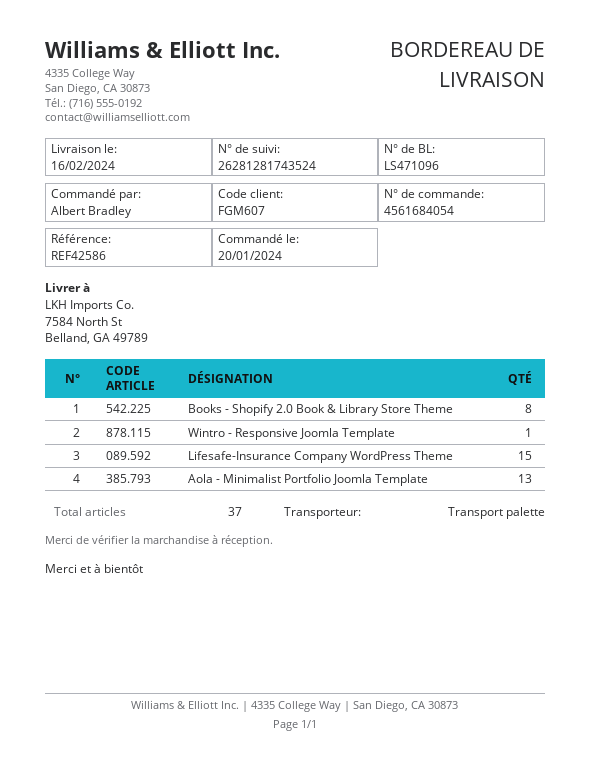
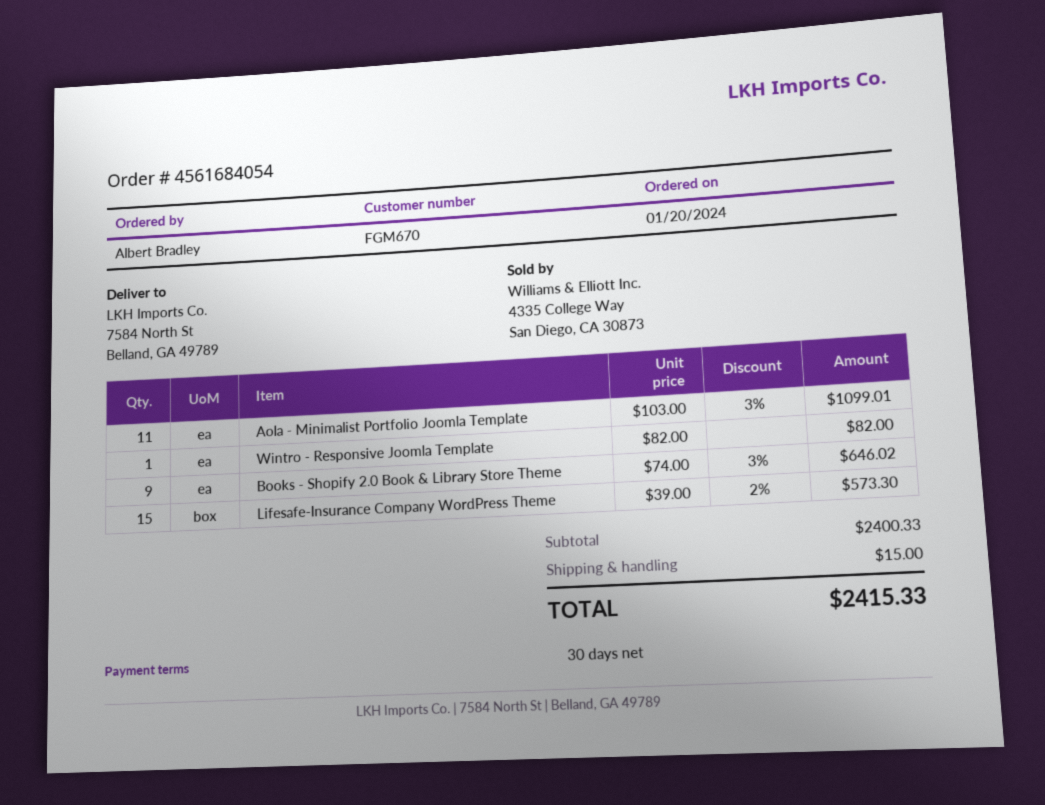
customer number: FGM607 -> FGM670
Books - Shopify 2.0 Book & Library Store Theme: 8 -> 9
Aola - Minimalist Portfolio Joomla Template: 13 -> 11

